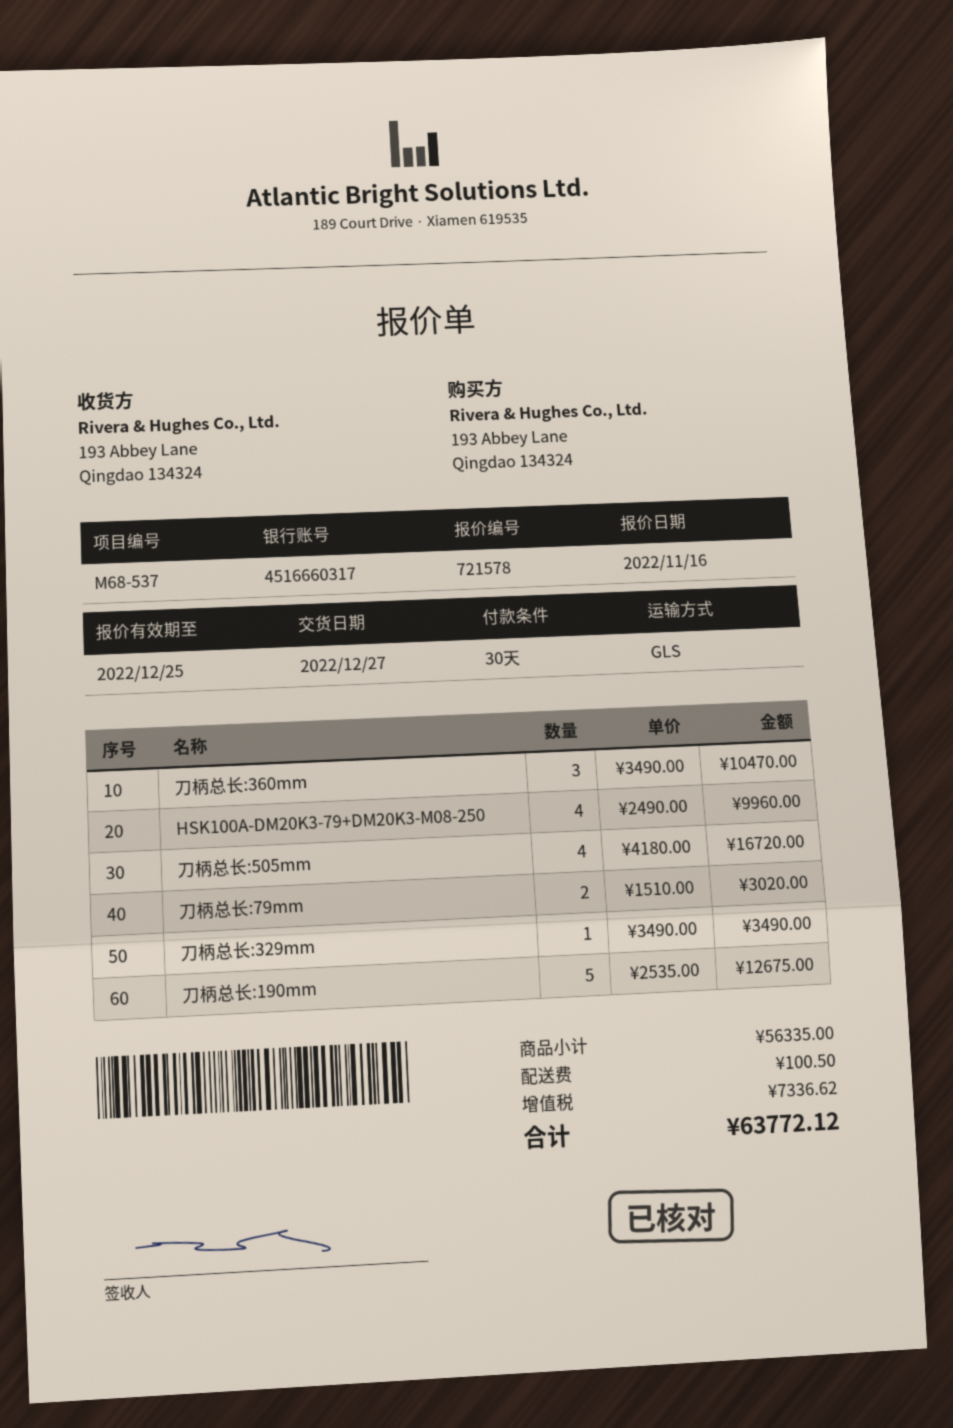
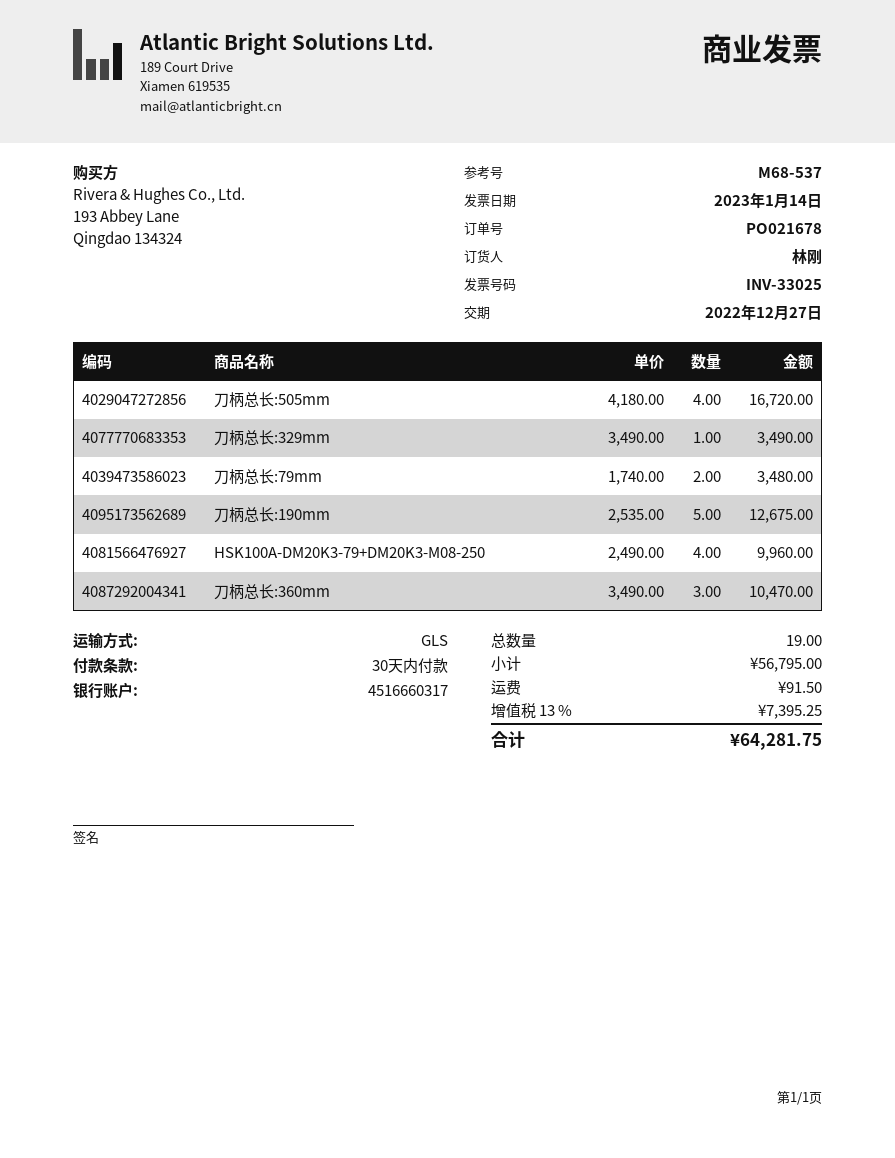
刀柄总长:79mm: 2 x 1510.00 = 3020.00 -> 2 x 1740.00 = 3480.00
subtotal: 56335.00 -> 56795.00
shipping: 100.50 -> 91.50
tax: 7336.62 -> 7395.25
total: 63772.12 -> 64281.75

